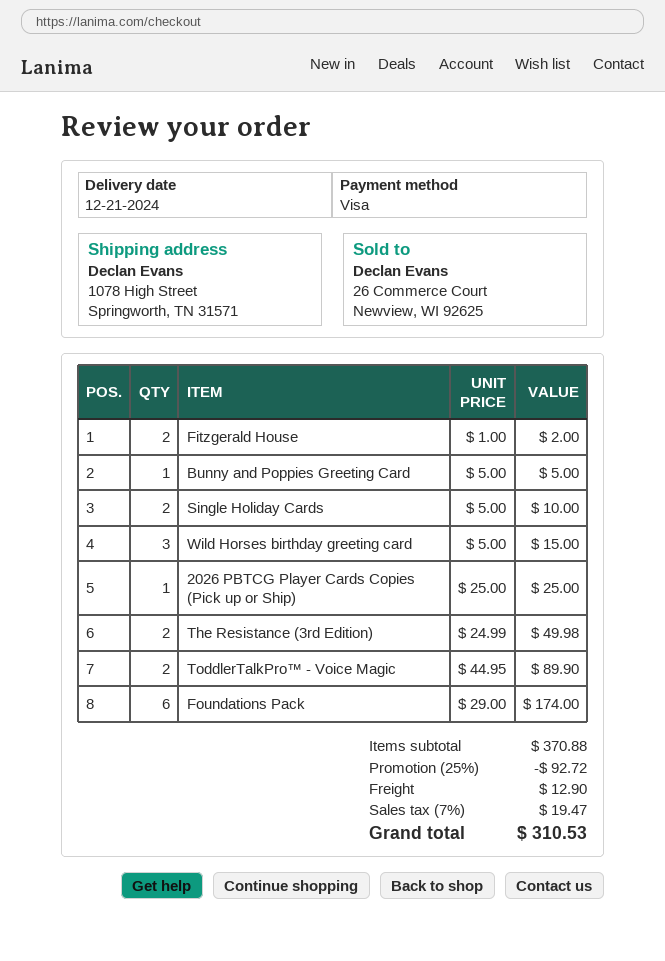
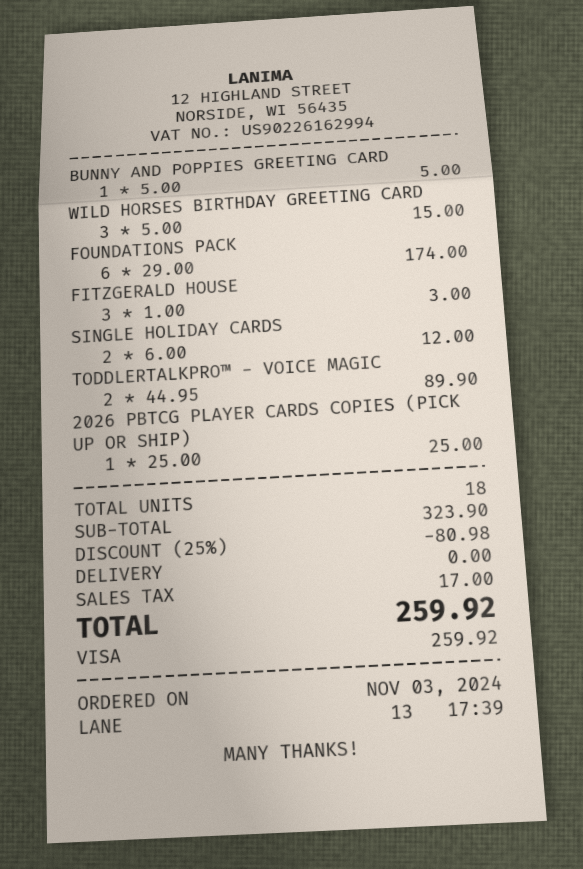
Fitzgerald House: 2 x 1.00 = 2.00 -> 3 x 1.00 = 3.00
Single Holiday Cards: 2 x 5.00 = 10.00 -> 2 x 6.00 = 12.00
The Resistance (3rd Edition): 2 x 24.99 = 49.98 -> none
subtotal: 370.88 -> 323.90
discount: 25% = 92.72 -> 25% = 80.98
shipping: 12.90 -> 0.00
tax: 19.47 -> 17.00
total: 310.53 -> 259.92

